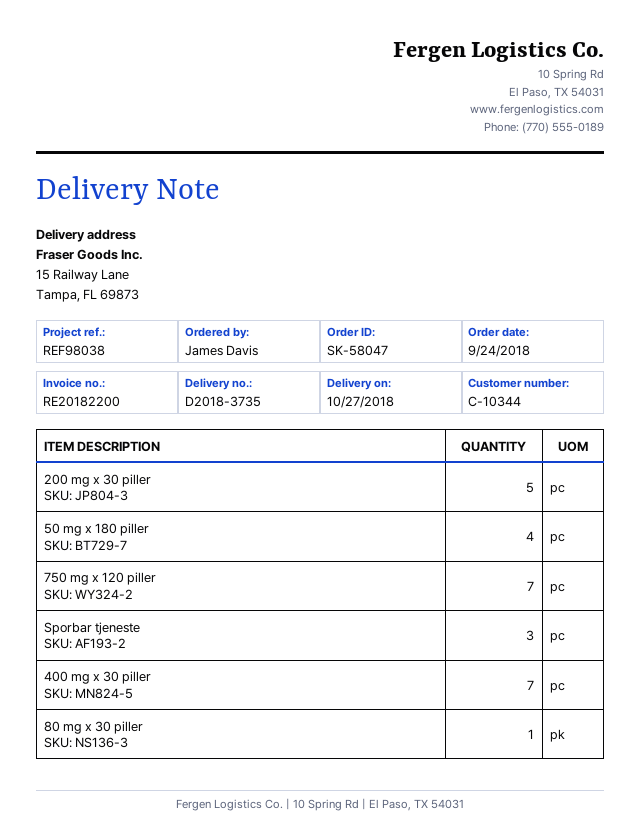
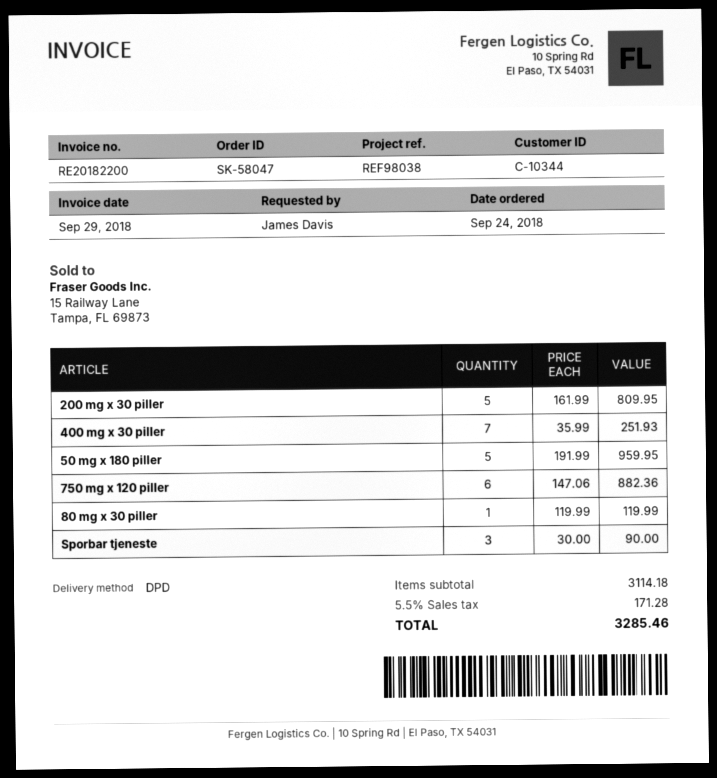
50 mg x 180 piller: 4 -> 5
750 mg x 120 piller: 7 -> 6

